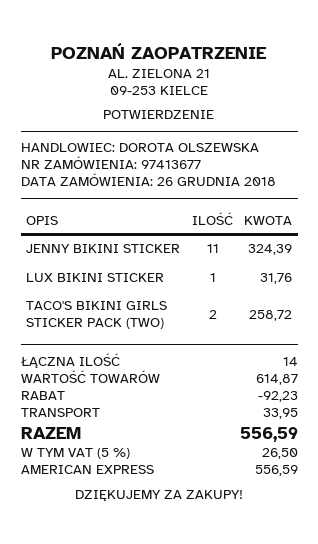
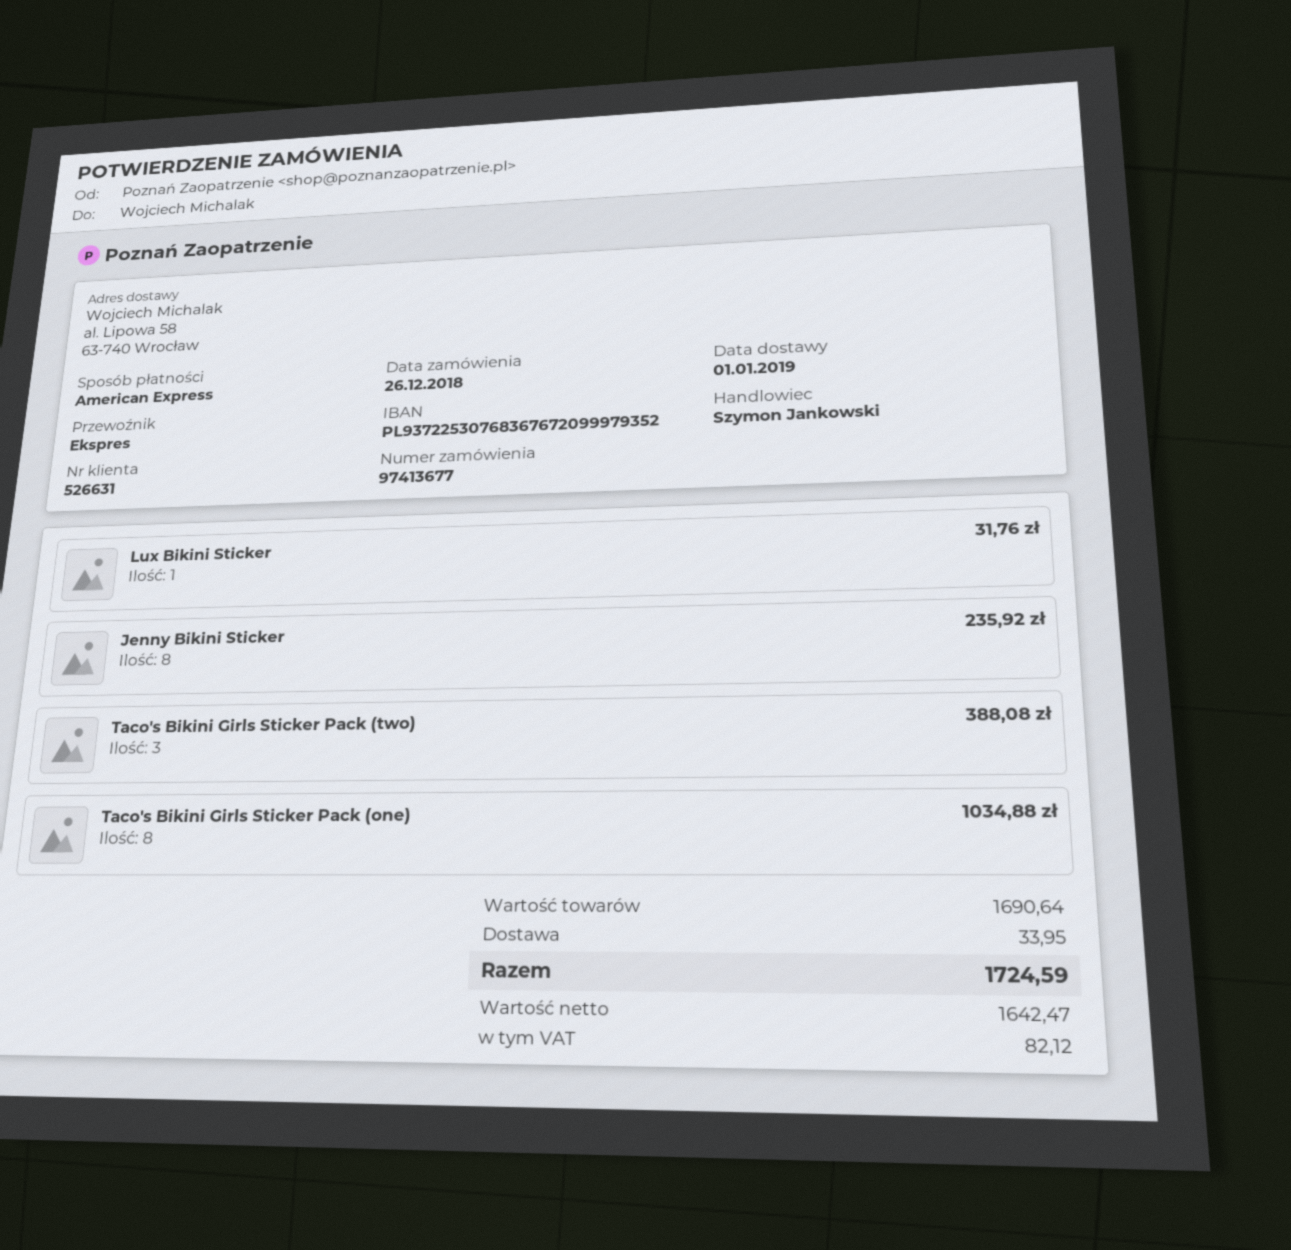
sales rep: DOROTA OLSZEWSKA -> Szymon Jankowski
JENNY BIKINI STICKER: 11 for 324.39 -> 8 for 235.92
TACO'S BIKINI GIRLS STICKER PACK (TWO): 2 for 258.72 -> 3 for 388.08
Taco's Bikini Girls Sticker Pack (one): none -> 8 for 1034.88
subtotal: 614.87 -> 1690.64
discount: 92.23 -> none
tax: 26.50 -> 82.12
total: 556.59 -> 1724.59

